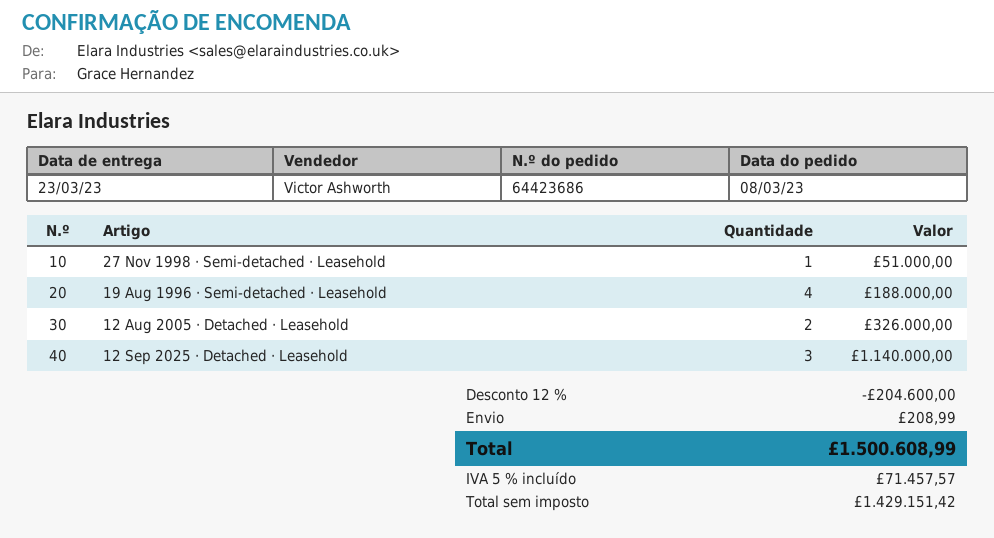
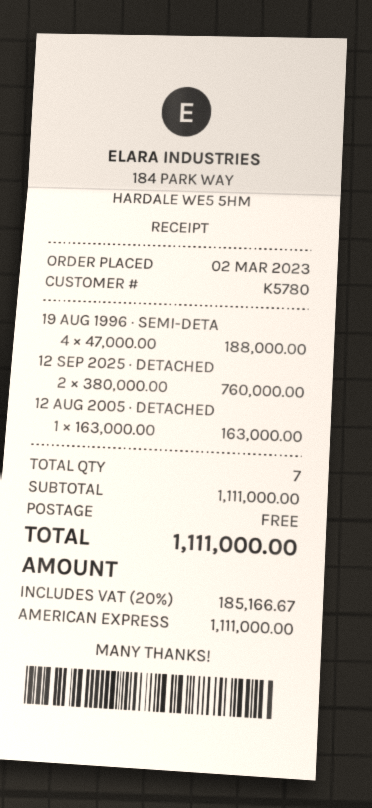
order date: 2023-03-08 -> 2023-03-02
27 Nov 1998 · Semi-detached · Leasehold: 1 for 51000.00 -> none
12 Aug 2005 · Detached · Leasehold: 2 for 326000.00 -> 1 for 163000.00
12 Sep 2025 · Detached · Leasehold: 3 for 1140000.00 -> 2 for 760000.00
discount: 12% = 204600.00 -> none
shipping: 208.99 -> 0.00
tax: 5% = 71457.57 -> 20% = 185166.67
total: 1500608.99 -> 1111000.00

